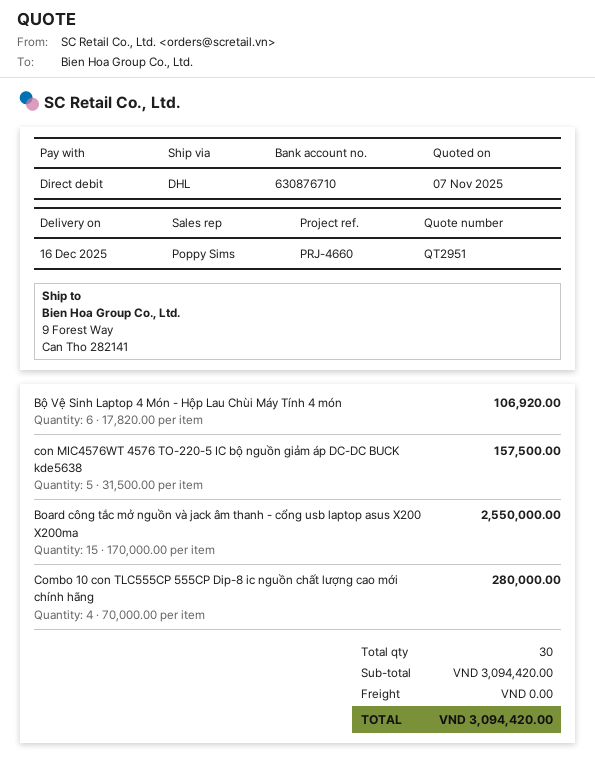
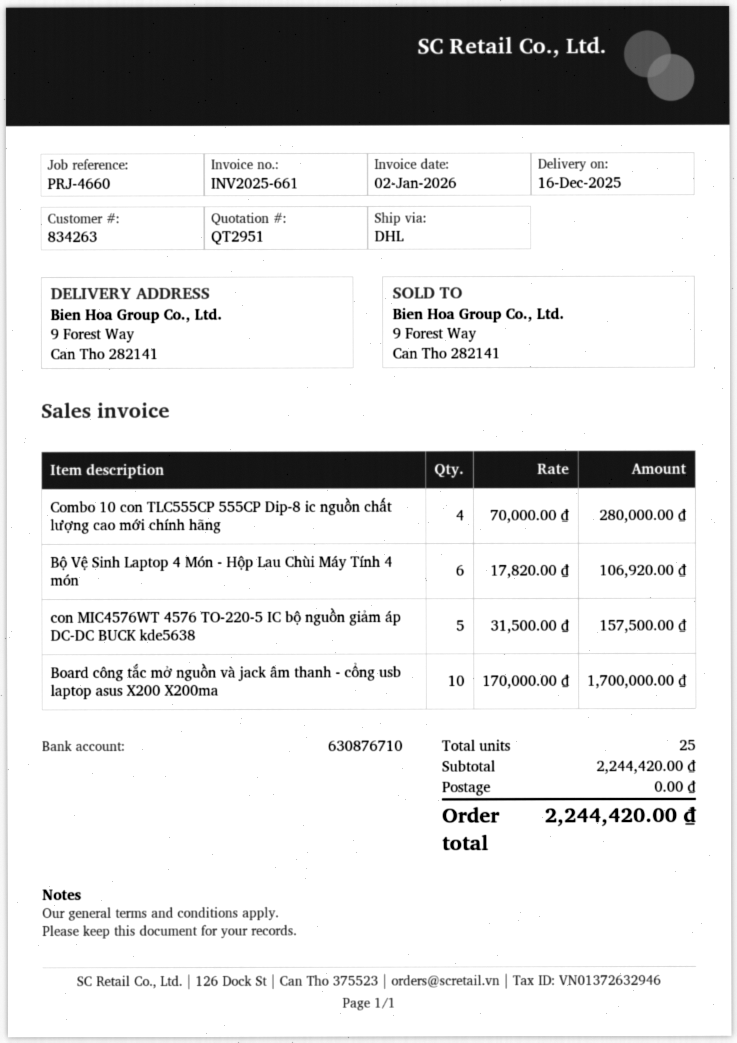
Board công tắc mở nguồn và jack âm thanh - cổng usb laptop asus X200 X200ma: 15 x 170000.00 = 2550000.00 -> 10 x 170000.00 = 1700000.00
total quantity: 30 -> 25
subtotal: 3094420.00 -> 2244420.00
total: 3094420.00 -> 2244420.00

